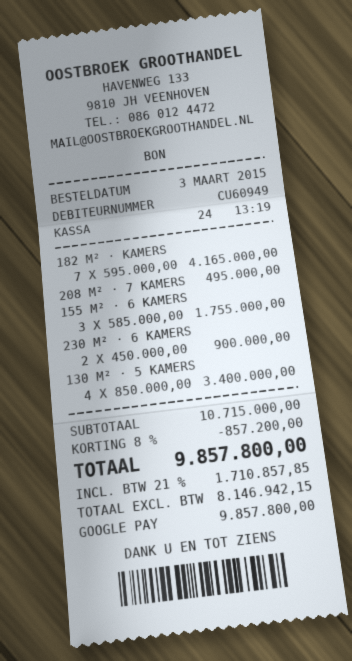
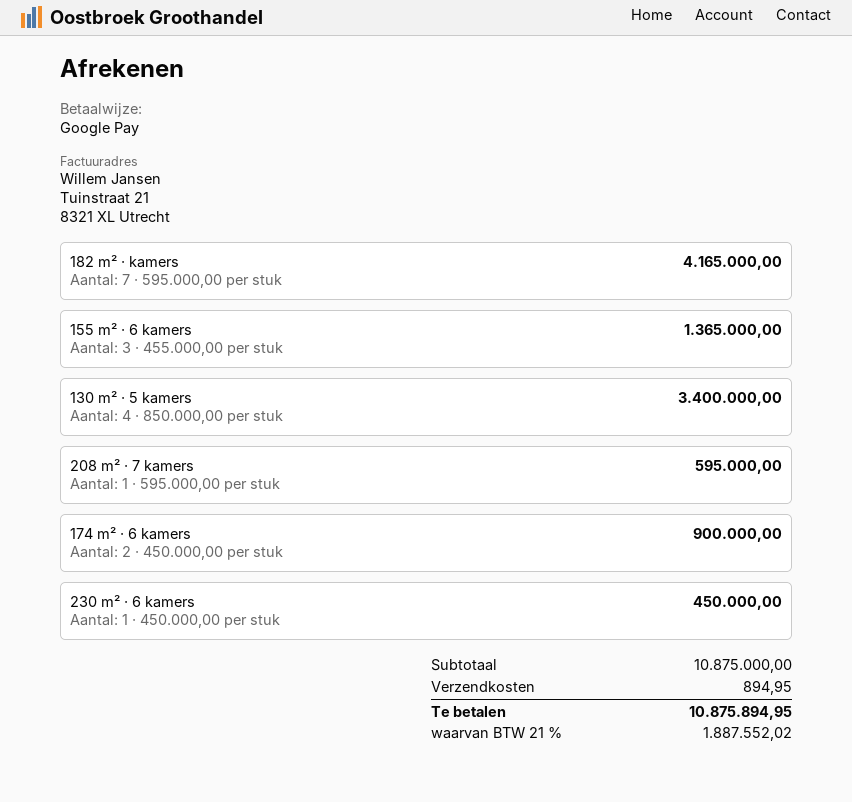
208 M² · 7 KAMERS: 1 x 495000.00 = 495000.00 -> 1 x 595000.00 = 595000.00
155 M² · 6 KAMERS: 3 x 585000.00 = 1755000.00 -> 3 x 455000.00 = 1365000.00
230 M² · 6 KAMERS: 2 x 450000.00 = 900000.00 -> 1 x 450000.00 = 450000.00
174 m² · 6 kamers: none -> 2 x 450000.00 = 900000.00
subtotal: 10715000.00 -> 10875000.00
discount: 8% = 857200.00 -> none
shipping: none -> 894.95
tax: 21% = 1710857.85 -> 21% = 1887552.02
total: 9857800.00 -> 10875894.95

